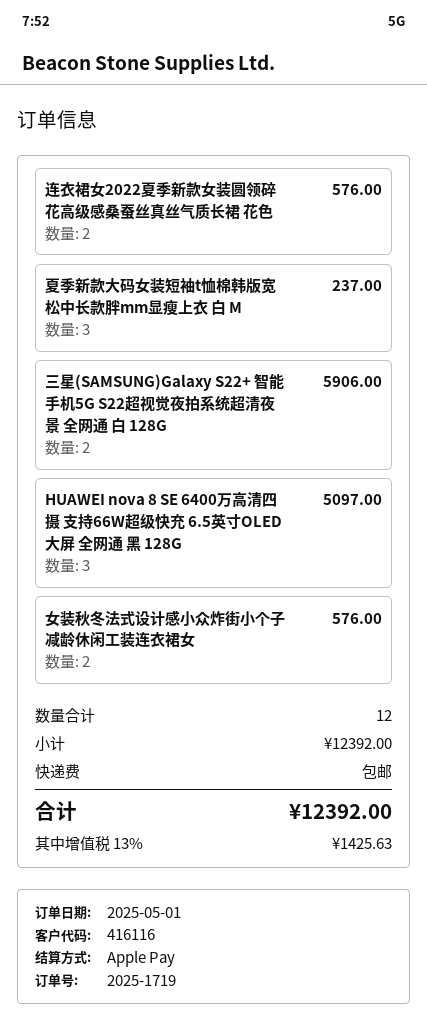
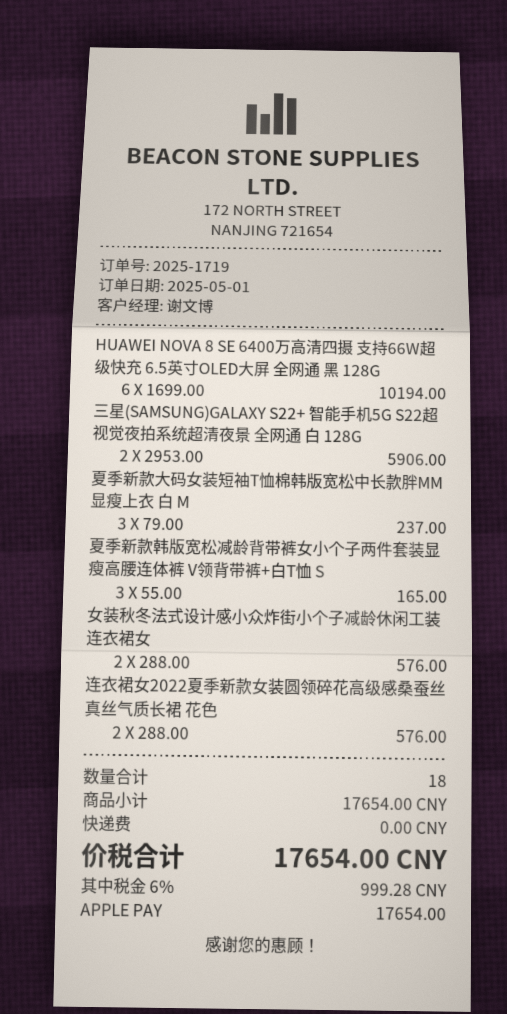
HUAWEI nova 8 SE 6400万高清四摄 支持66W超级快充 6.5英寸OLED大屏 全网通 黑 128G: 3 for 5097.00 -> 6 for 10194.00
夏季新款韩版宽松减龄背带裤女小个子两件套装显瘦高腰连体裤 V领背带裤+白T恤 S: none -> 3 for 165.00
total quantity: 12 -> 18
subtotal: 12392.00 -> 17654.00
tax: 13% = 1425.63 -> 6% = 999.28
total: 12392.00 -> 17654.00

